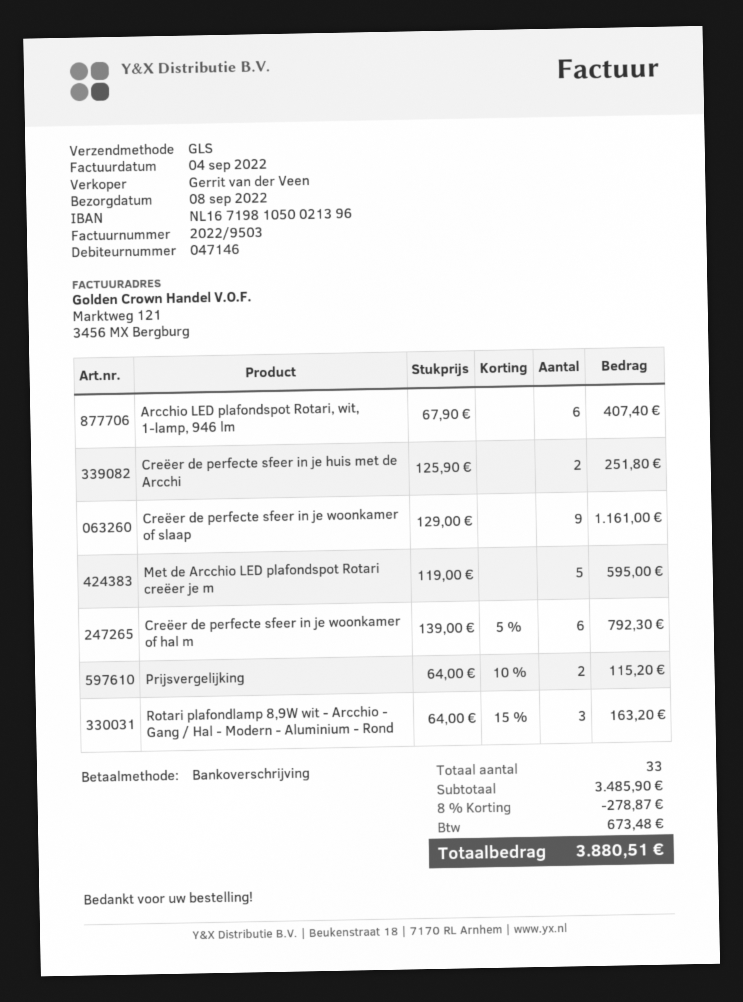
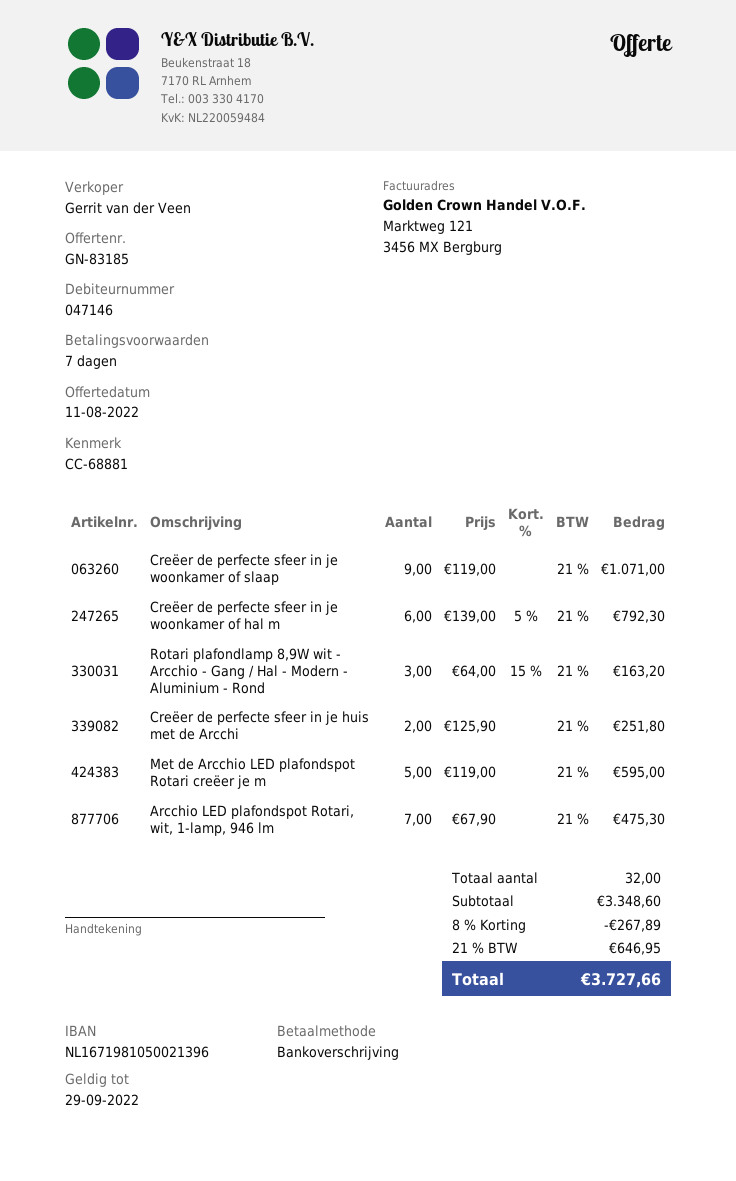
Arcchio LED plafondspot Rotari, wit, 1-lamp, 946 lm: 6 x 67.90 = 407.40 -> 7 x 67.90 = 475.30
Creëer de perfecte sfeer in je woonkamer of slaap: 9 x 129.00 = 1161.00 -> 9 x 119.00 = 1071.00
Prijsvergelijking: 2 x 64.00 - 10% = 115.20 -> none
total quantity: 33 -> 32
subtotal: 3485.90 -> 3348.60
discount: 8% = 278.87 -> 8% = 267.89
tax: 673.48 -> 646.95
total: 3880.51 -> 3727.66

